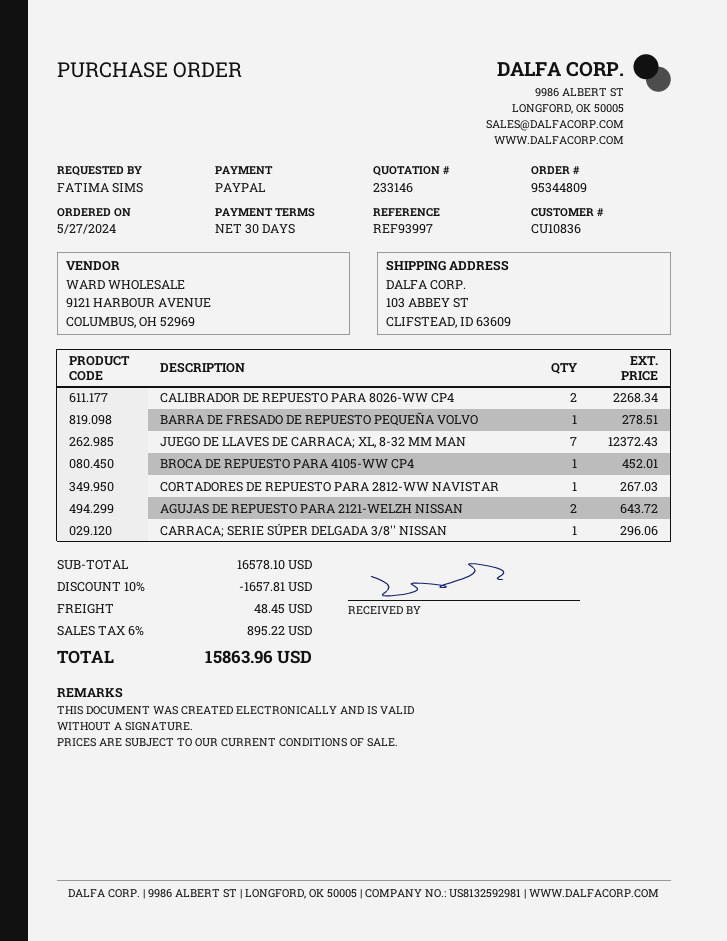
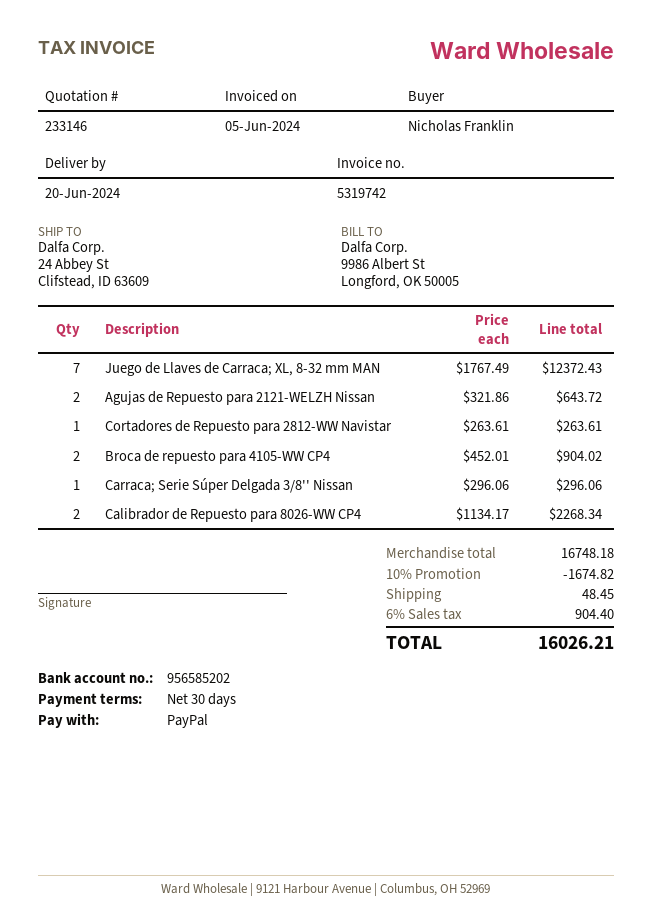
ordered by: FATIMA SIMS -> Nicholas Franklin
ship to: 103 ABBEY ST, CLIFSTEAD, ID 63609 -> 24 Abbey St, Clifstead, ID 63609
BARRA DE FRESADO DE REPUESTO PEQUEÑA VOLVO: 1 for 278.51 -> none
BROCA DE REPUESTO PARA 4105-WW CP4: 1 for 452.01 -> 2 for 904.02
CORTADORES DE REPUESTO PARA 2812-WW NAVISTAR: 1 for 267.03 -> 1 for 263.61
subtotal: 16578.10 -> 16748.18
discount: 10% = 1657.81 -> 10% = 1674.82
tax: 6% = 895.22 -> 6% = 904.40
total: 15863.96 -> 16026.21

